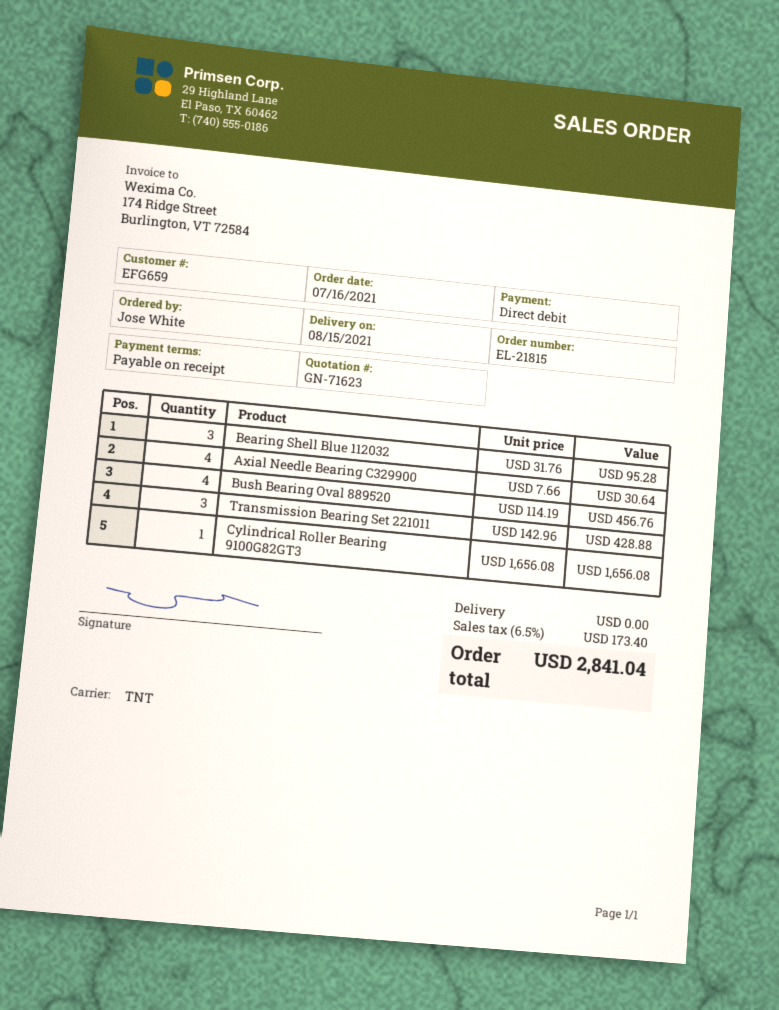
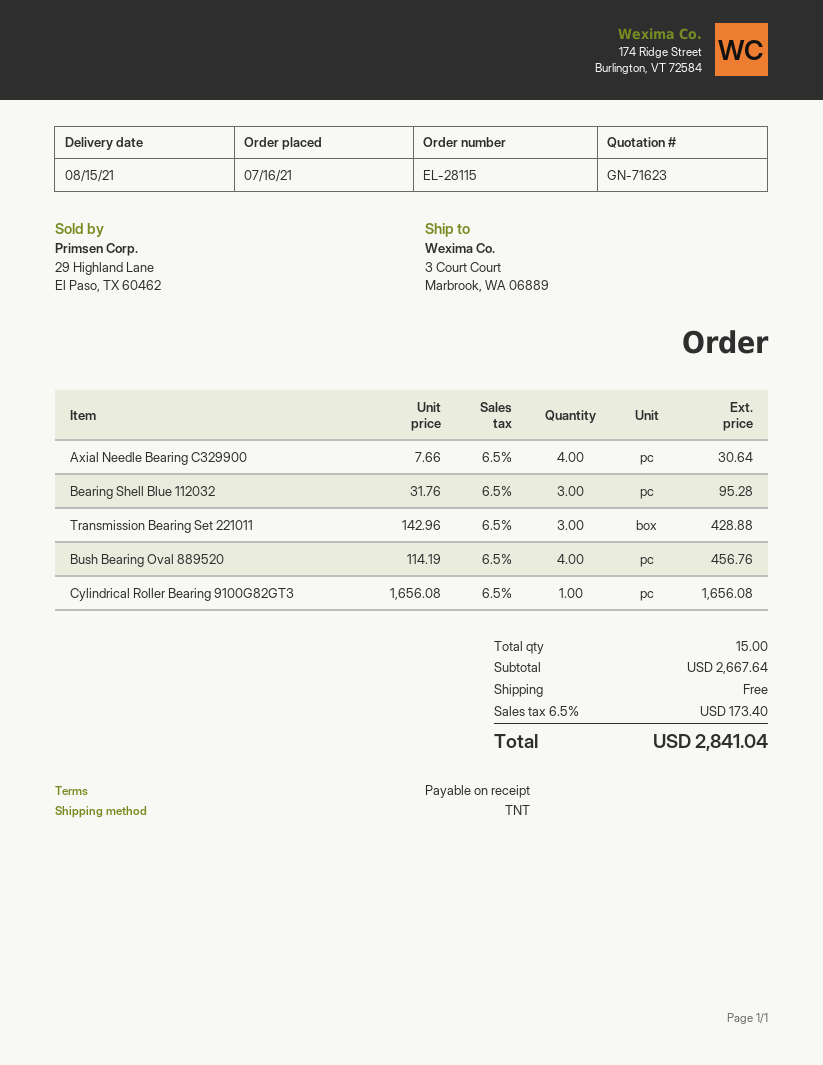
order number: EL-21815 -> EL-28115

